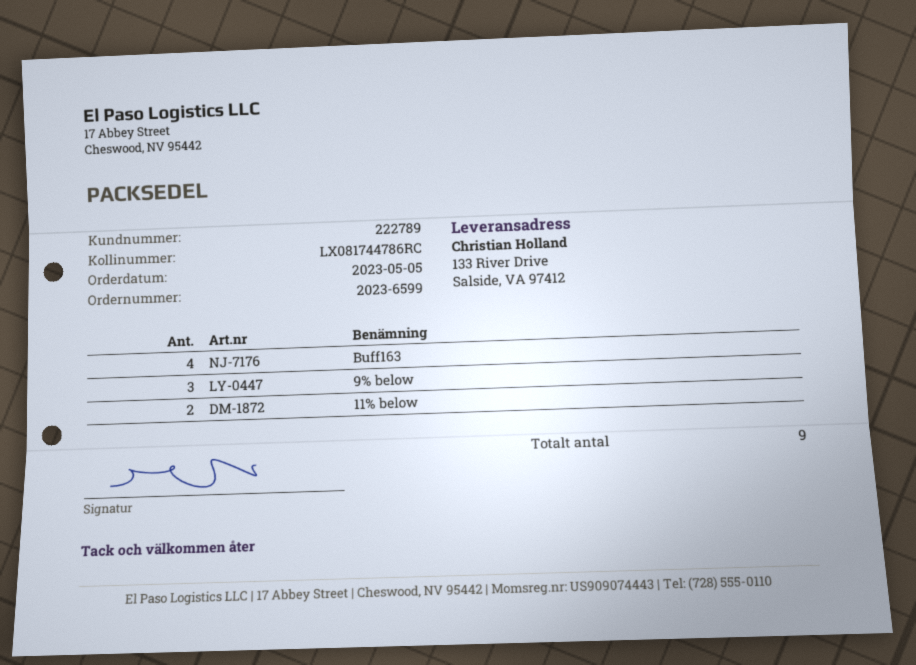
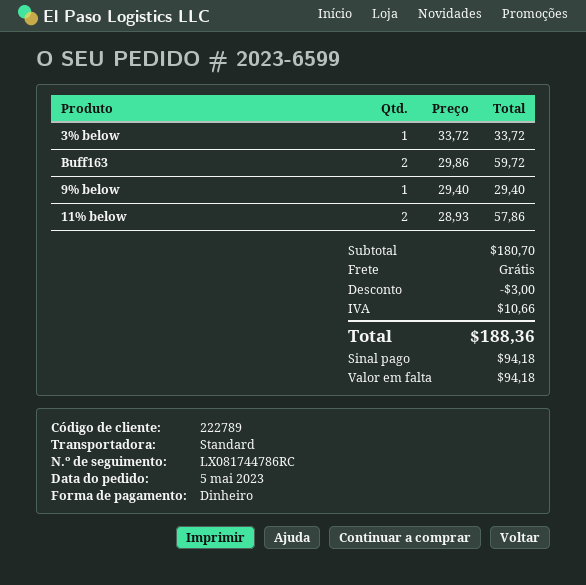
Buff163: 4 -> 2
9% below: 3 -> 1
3% below: none -> 1

